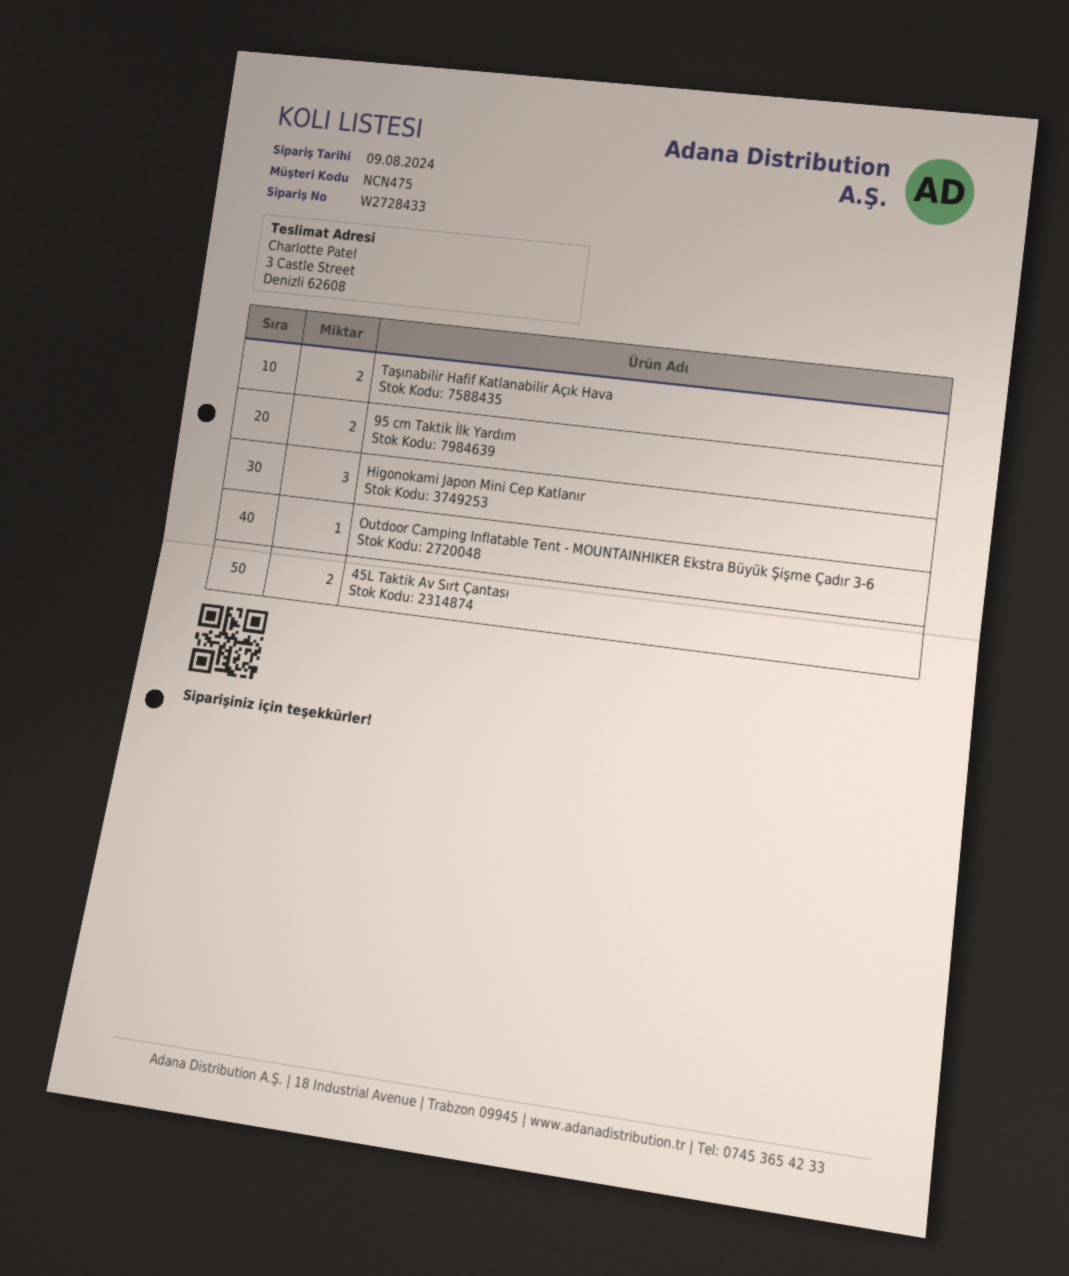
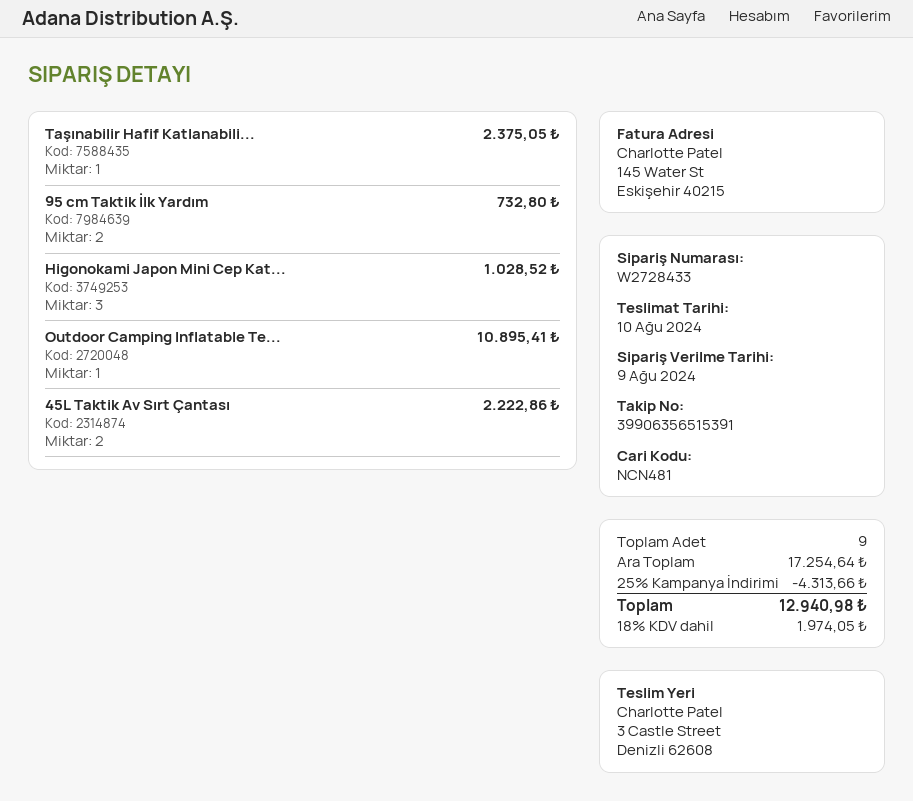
customer number: NCN475 -> NCN481
Taşınabilir Hafif Katlanabilir Açık Hava: 2 -> 1

